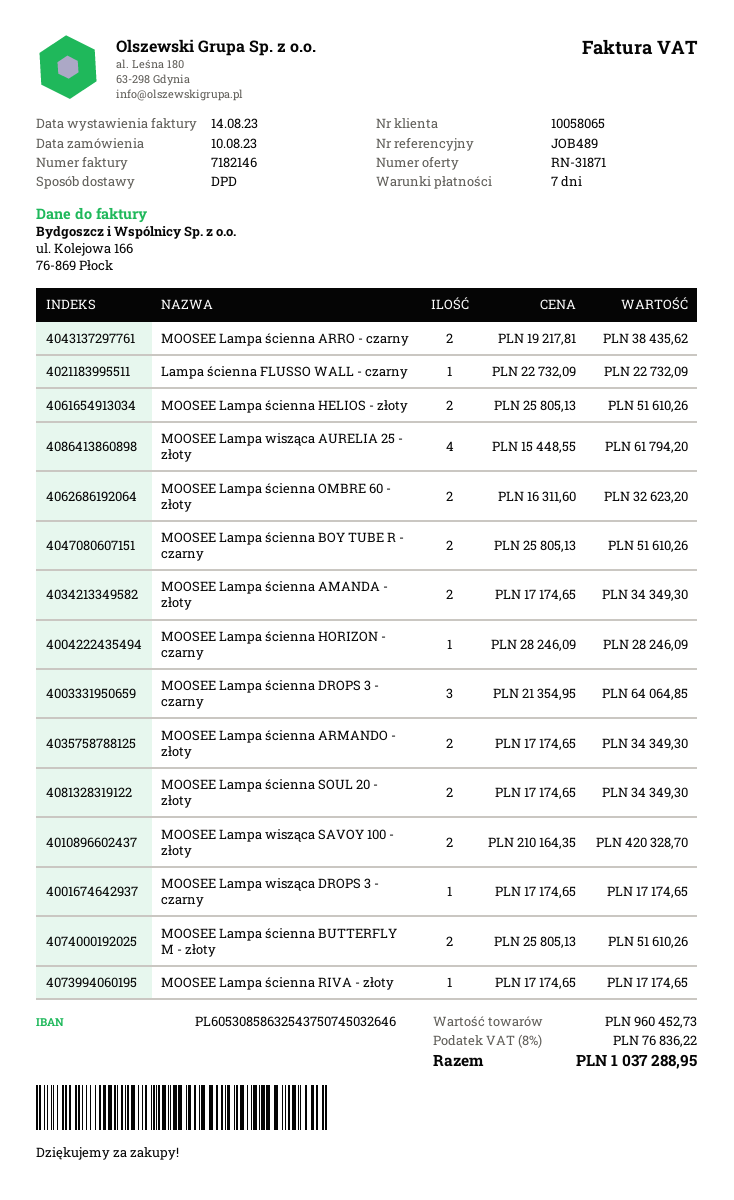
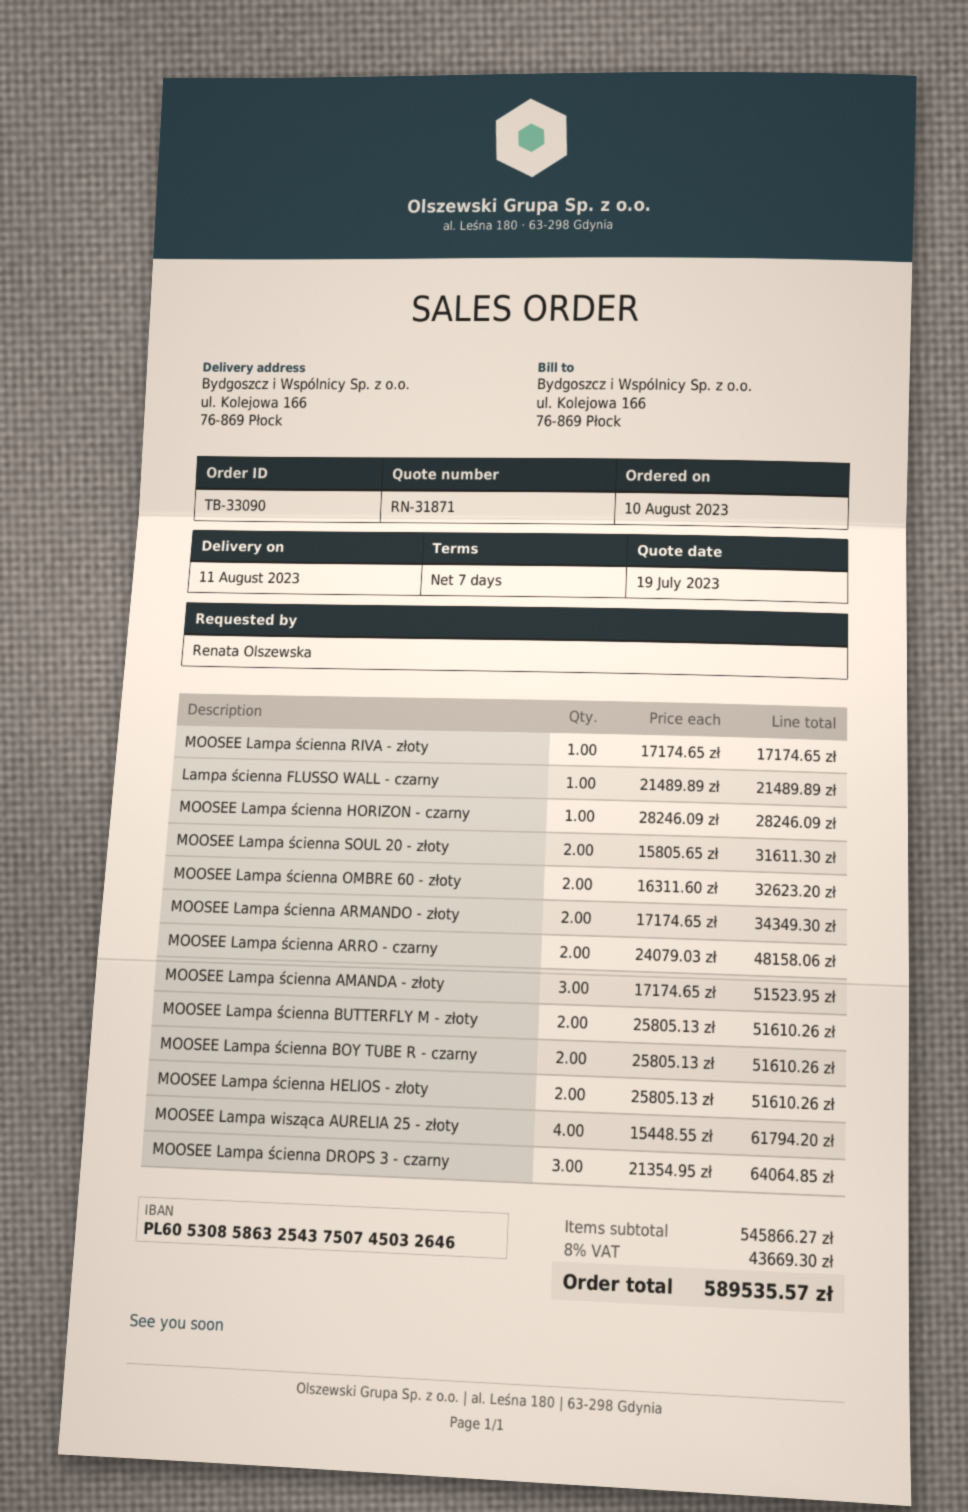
MOOSEE Lampa ścienna ARRO - czarny: 2 x 19217.81 = 38435.62 -> 2 x 24079.03 = 48158.06
Lampa ścienna FLUSSO WALL - czarny: 1 x 22732.09 = 22732.09 -> 1 x 21489.89 = 21489.89
MOOSEE Lampa ścienna AMANDA - złoty: 2 x 17174.65 = 34349.30 -> 3 x 17174.65 = 51523.95
MOOSEE Lampa ścienna SOUL 20 - złoty: 2 x 17174.65 = 34349.30 -> 2 x 15805.65 = 31611.30
MOOSEE Lampa wisząca SAVOY 100 - złoty: 2 x 210164.35 = 420328.70 -> none
MOOSEE Lampa wisząca DROPS 3 - czarny: 1 x 17174.65 = 17174.65 -> none
subtotal: 960452.73 -> 545866.27
tax: 8% = 76836.22 -> 8% = 43669.30
total: 1037288.95 -> 589535.57

